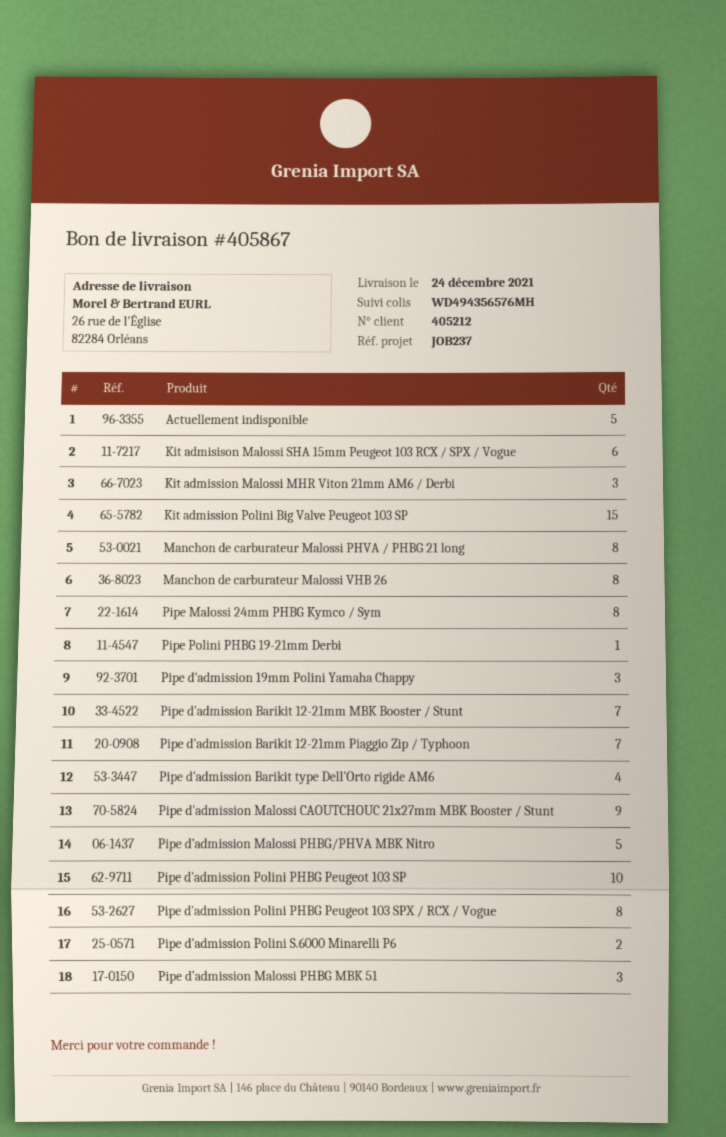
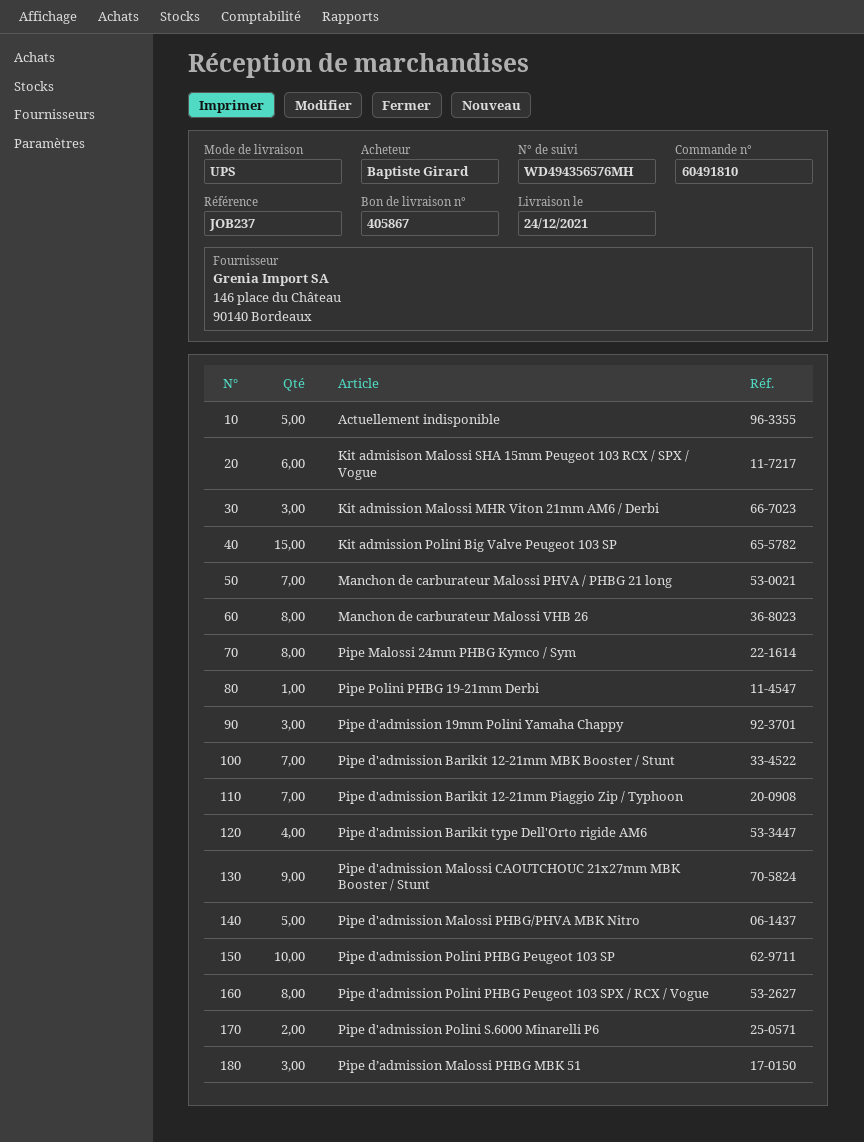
Manchon de carburateur Malossi PHVA / PHBG 21 long: 8 -> 7

